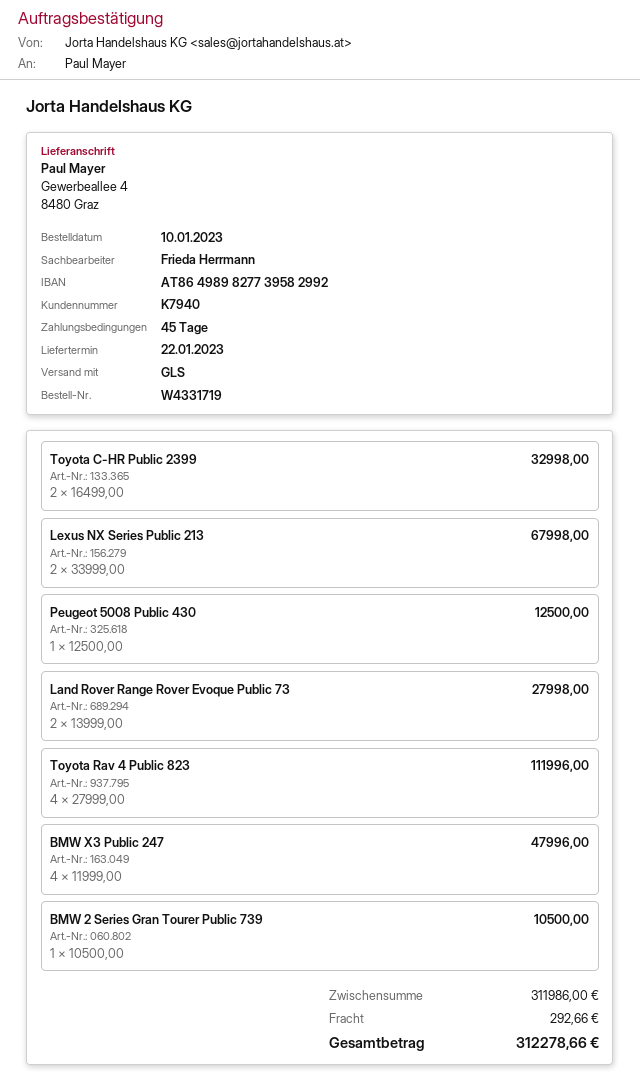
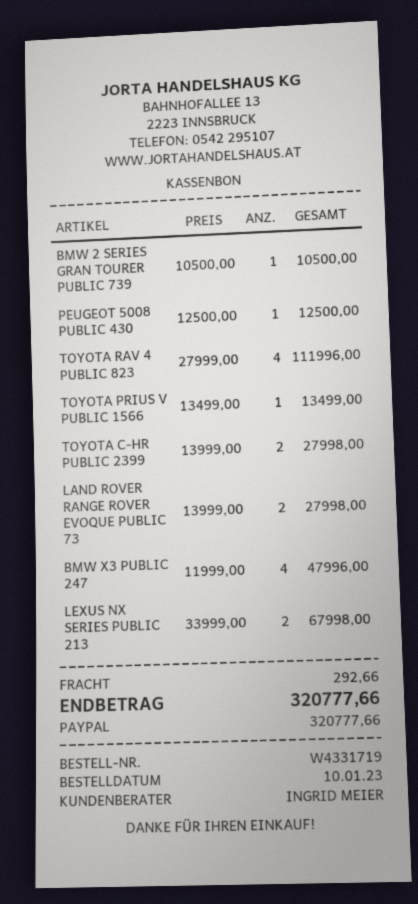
sales rep: Frieda Herrmann -> INGRID MEIER
Toyota C-HR Public 2399: 2 x 16499.00 = 32998.00 -> 2 x 13999.00 = 27998.00
TOYOTA PRIUS V PUBLIC 1566: none -> 1 x 13499.00 = 13499.00
total: 312278.66 -> 320777.66

